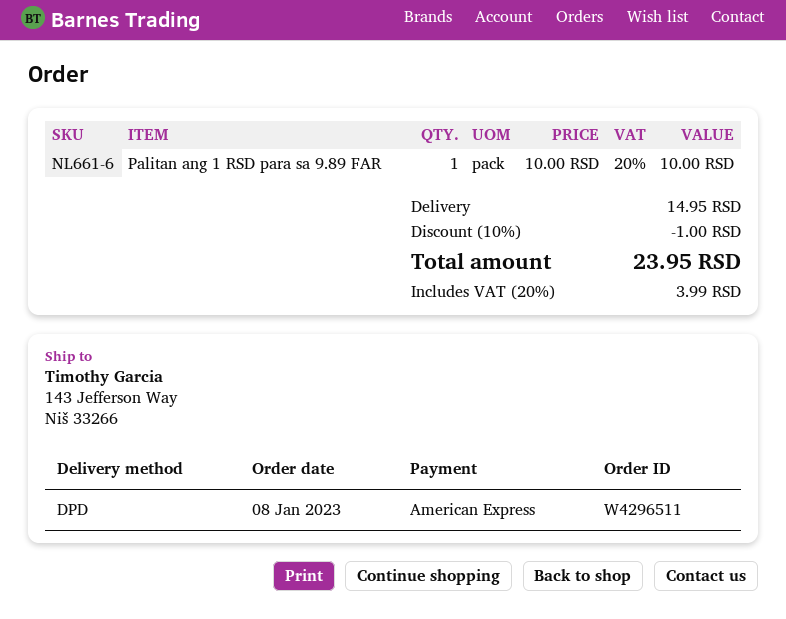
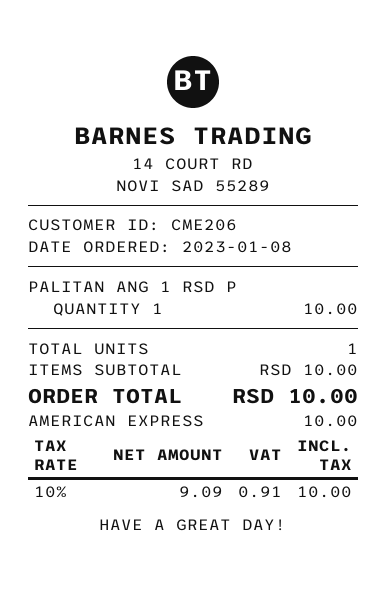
discount: 10% = 1.00 -> none
shipping: 14.95 -> none
tax: 20% = 3.99 -> 10% = 0.91
total: 23.95 -> 10.00

